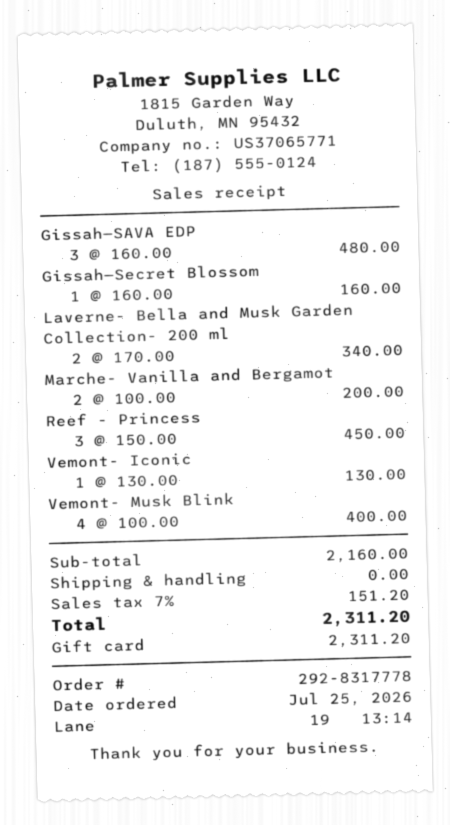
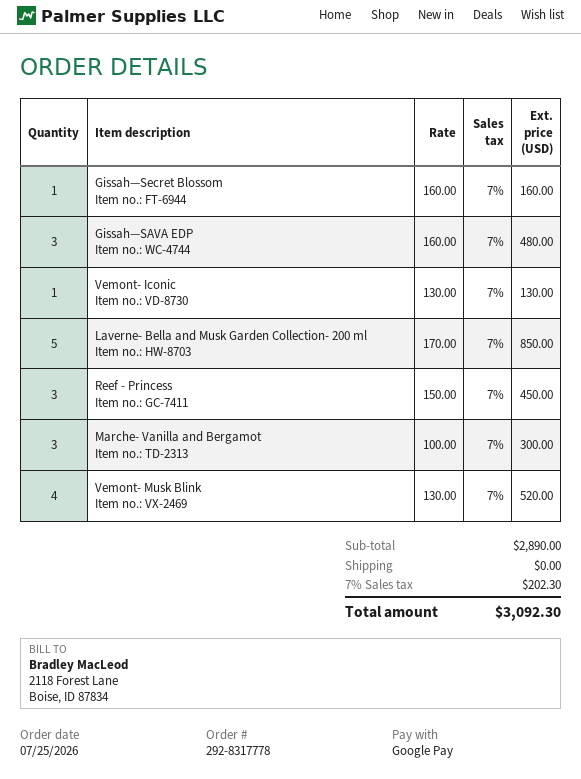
payment method: gift card -> Google Pay
Laverne- Bella and Musk Garden Collection- 200 ml: 2 x 170.00 = 340.00 -> 5 x 170.00 = 850.00
Marche- Vanilla and Bergamot: 2 x 100.00 = 200.00 -> 3 x 100.00 = 300.00
Vemont- Musk Blink: 4 x 100.00 = 400.00 -> 4 x 130.00 = 520.00
subtotal: 2160.00 -> 2890.00
tax: 7% = 151.20 -> 7% = 202.30
total: 2311.20 -> 3092.30

